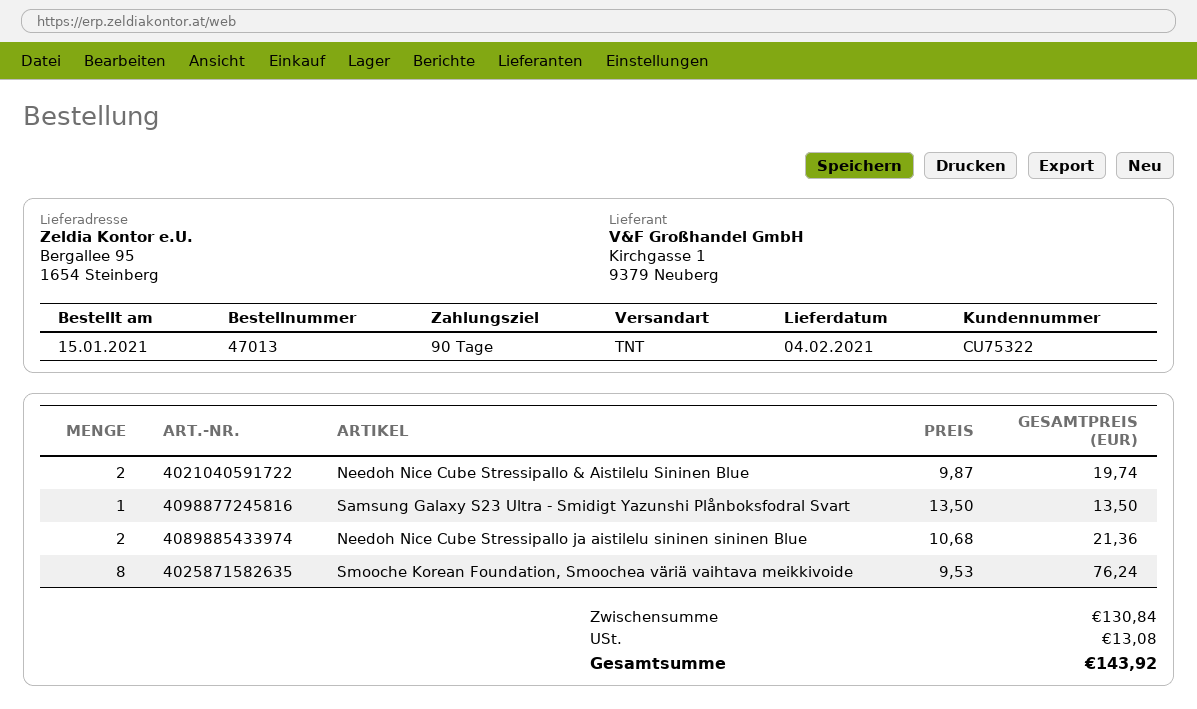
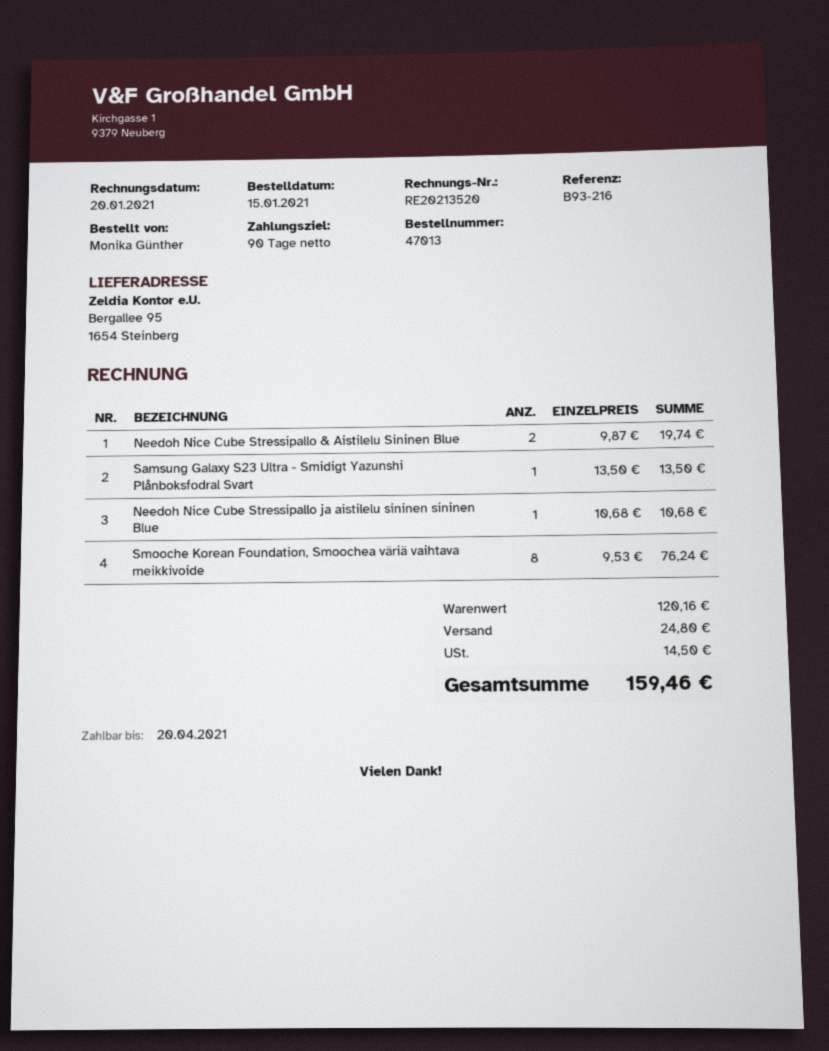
Needoh Nice Cube Stressipallo ja aistilelu sininen sininen Blue: 2 x 10.68 = 21.36 -> 1 x 10.68 = 10.68
subtotal: 130.84 -> 120.16
shipping: none -> 24.80
tax: 13.08 -> 14.50
total: 143.92 -> 159.46

